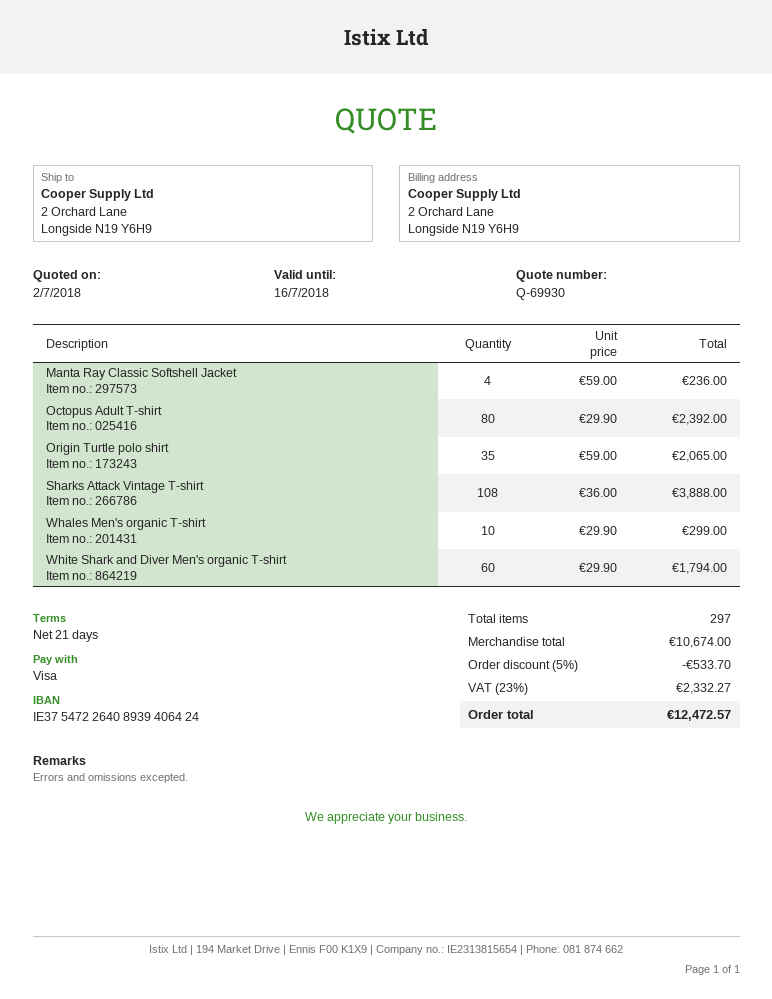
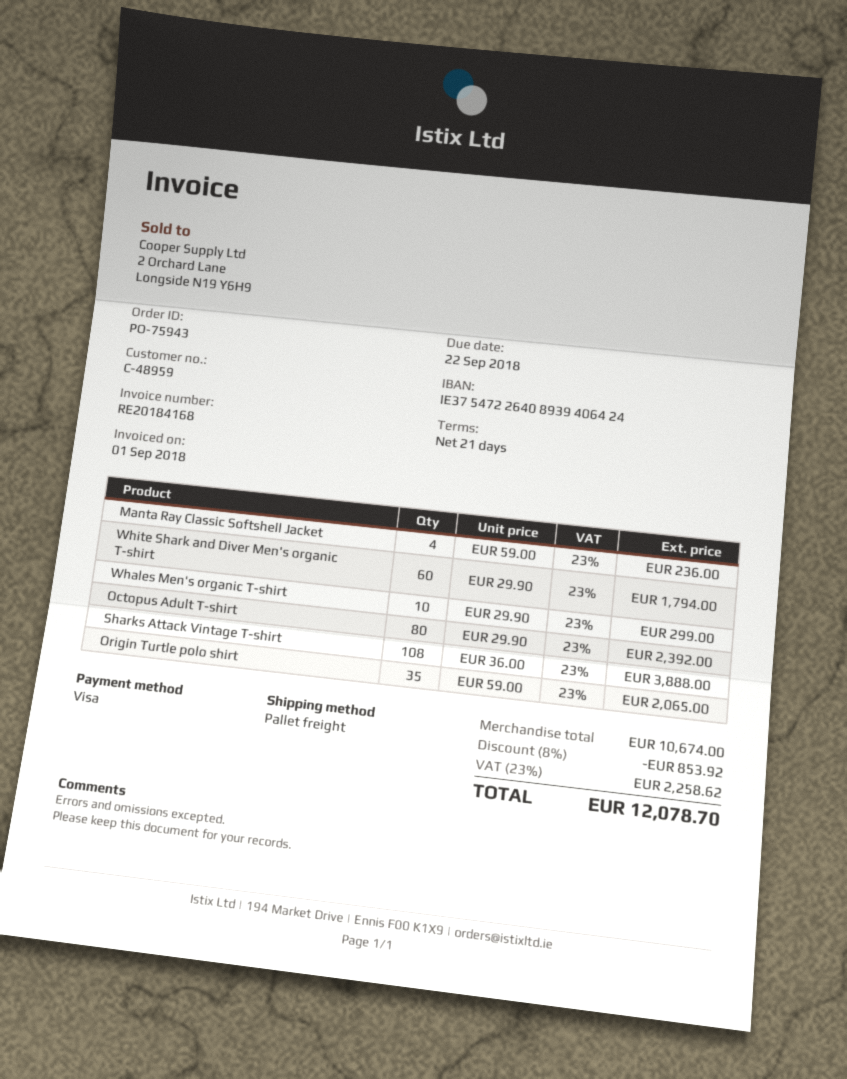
discount: 5% = 533.70 -> 8% = 853.92
tax: 23% = 2332.27 -> 23% = 2258.62
total: 12472.57 -> 12078.70

